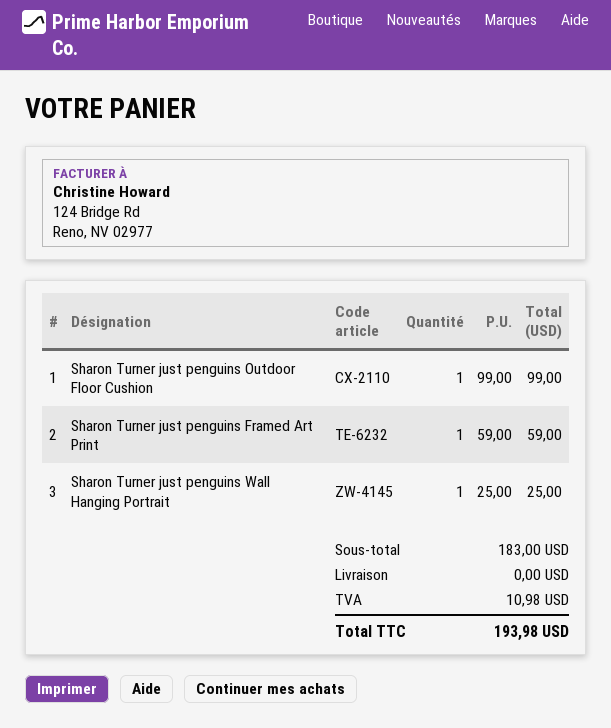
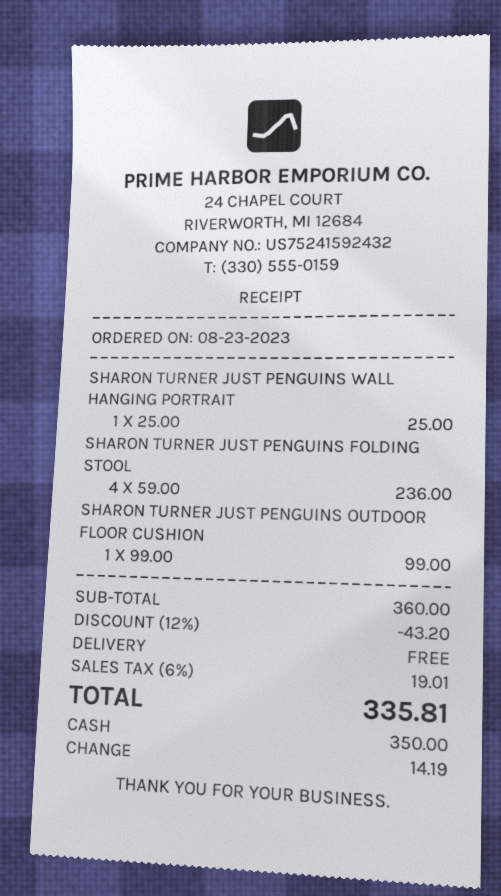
Sharon Turner just penguins Framed Art Print: 1 x 59.00 = 59.00 -> none
SHARON TURNER JUST PENGUINS FOLDING STOOL: none -> 4 x 59.00 = 236.00
subtotal: 183.00 -> 360.00
discount: none -> 12% = 43.20
tax: 10.98 -> 19.01
total: 193.98 -> 335.81

